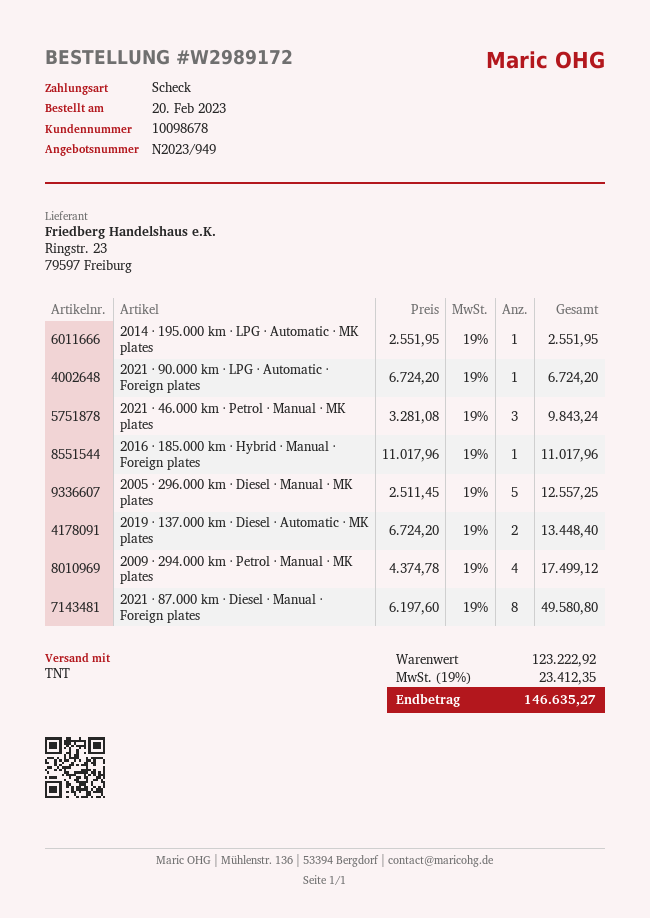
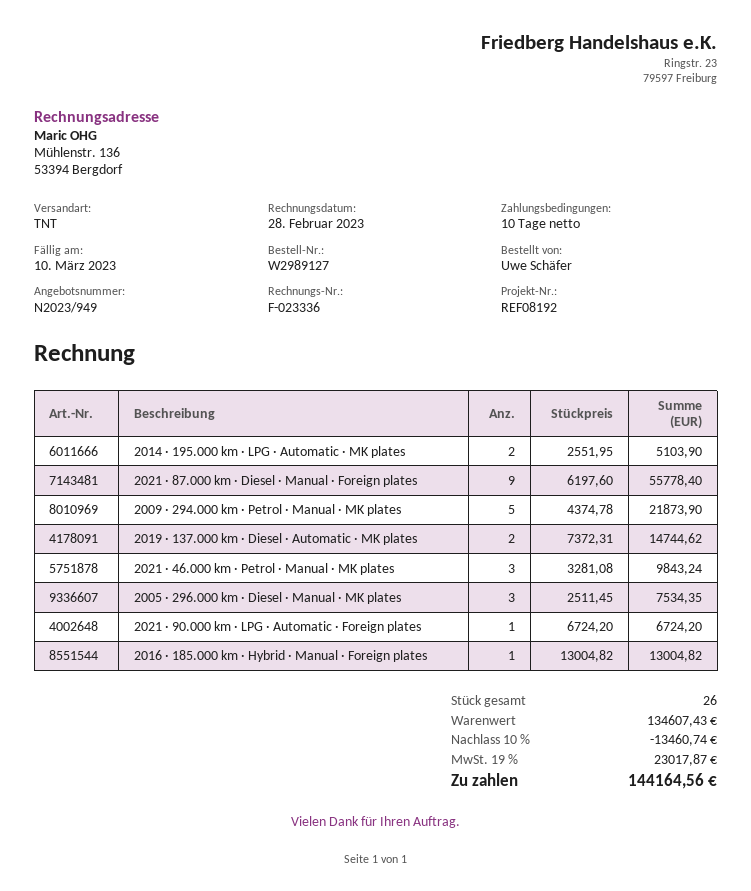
order number: W2989172 -> W2989127
2014 · 195.000 km · LPG · Automatic · MK plates: 1 x 2551.95 = 2551.95 -> 2 x 2551.95 = 5103.90
2016 · 185.000 km · Hybrid · Manual · Foreign plates: 1 x 11017.96 = 11017.96 -> 1 x 13004.82 = 13004.82
2005 · 296.000 km · Diesel · Manual · MK plates: 5 x 2511.45 = 12557.25 -> 3 x 2511.45 = 7534.35
2019 · 137.000 km · Diesel · Automatic · MK plates: 2 x 6724.20 = 13448.40 -> 2 x 7372.31 = 14744.62
2009 · 294.000 km · Petrol · Manual · MK plates: 4 x 4374.78 = 17499.12 -> 5 x 4374.78 = 21873.90
2021 · 87.000 km · Diesel · Manual · Foreign plates: 8 x 6197.60 = 49580.80 -> 9 x 6197.60 = 55778.40
subtotal: 123222.92 -> 134607.43
discount: none -> 10% = 13460.74
tax: 19% = 23412.35 -> 19% = 23017.87
total: 146635.27 -> 144164.56

